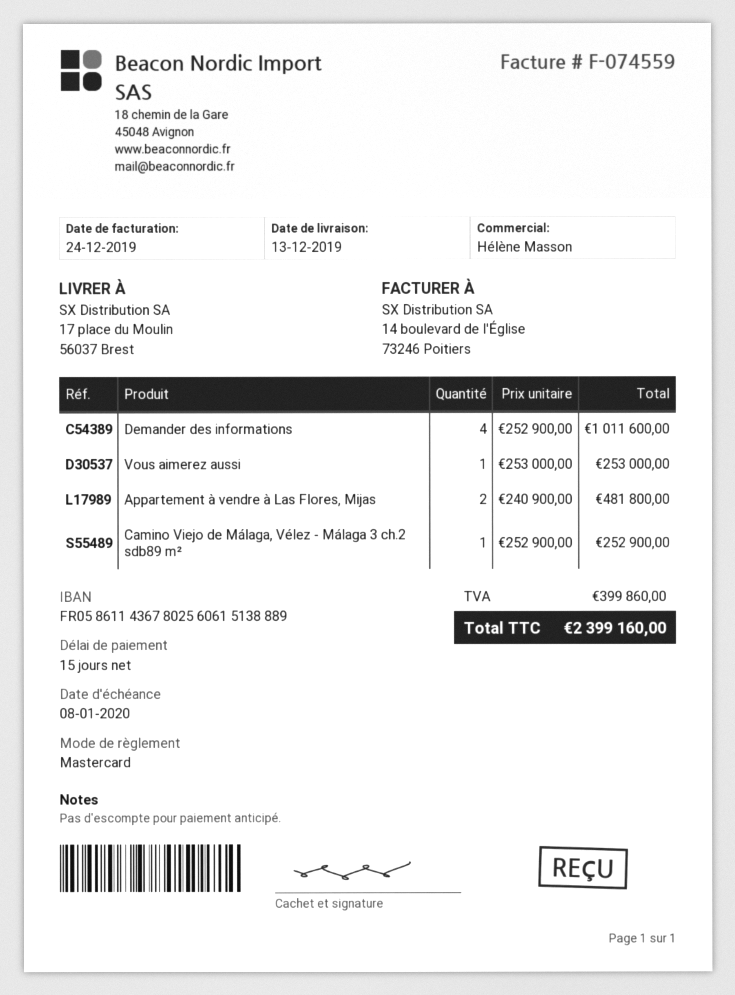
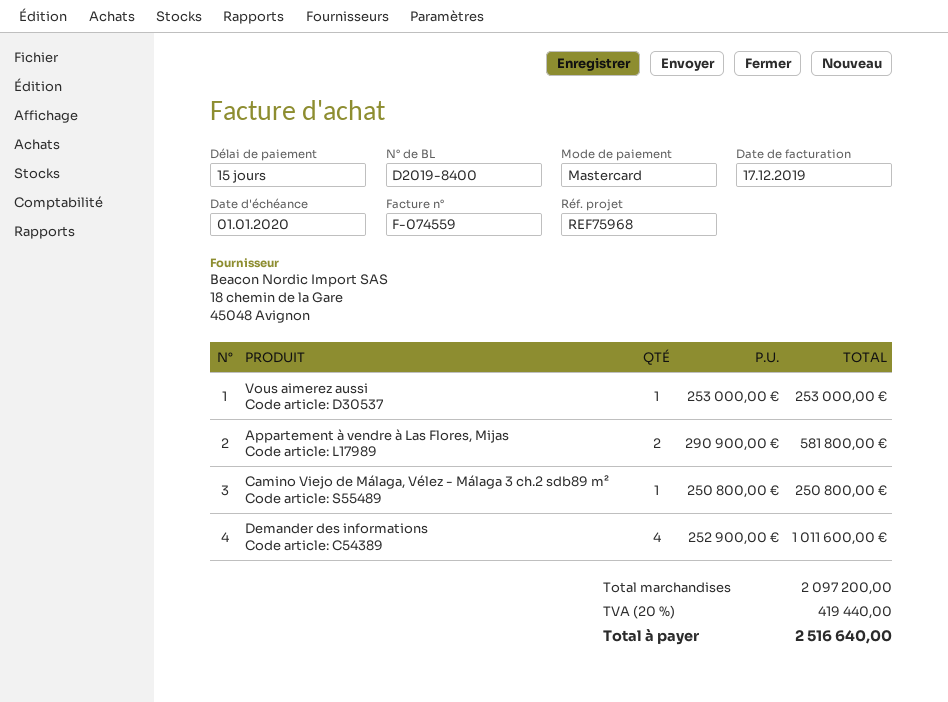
invoice date: 2019-12-24 -> 2019-12-17
due date: 2020-01-08 -> 2020-01-01
Appartement à vendre à Las Flores, Mijas: 2 x 240900.00 = 481800.00 -> 2 x 290900.00 = 581800.00
Camino Viejo de Málaga, Vélez - Málaga 3 ch.2 sdb89 m²: 1 x 252900.00 = 252900.00 -> 1 x 250800.00 = 250800.00
tax: 399860.00 -> 419440.00
total: 2399160.00 -> 2516640.00

